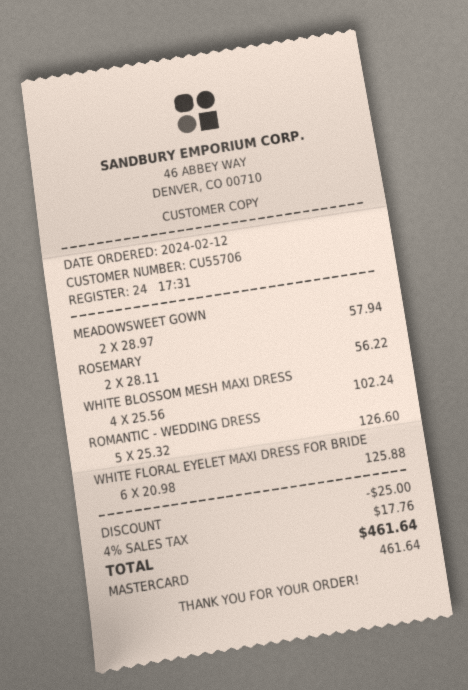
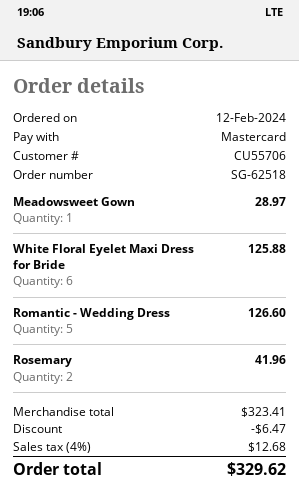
MEADOWSWEET GOWN: 2 for 57.94 -> 1 for 28.97
ROSEMARY: 2 for 56.22 -> 2 for 41.96
WHITE BLOSSOM MESH MAXI DRESS: 4 for 102.24 -> none
discount: 25.00 -> 6.47
tax: 4% = 17.76 -> 4% = 12.68
total: 461.64 -> 329.62

